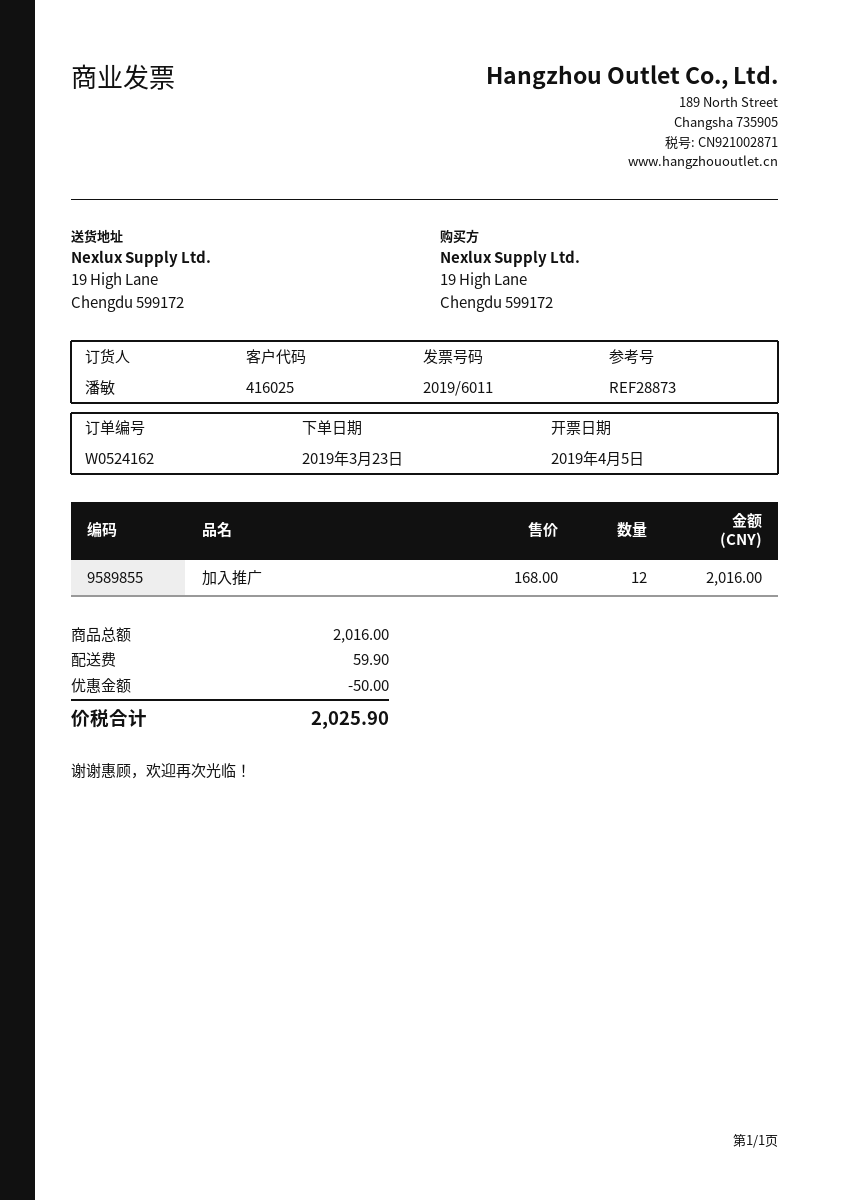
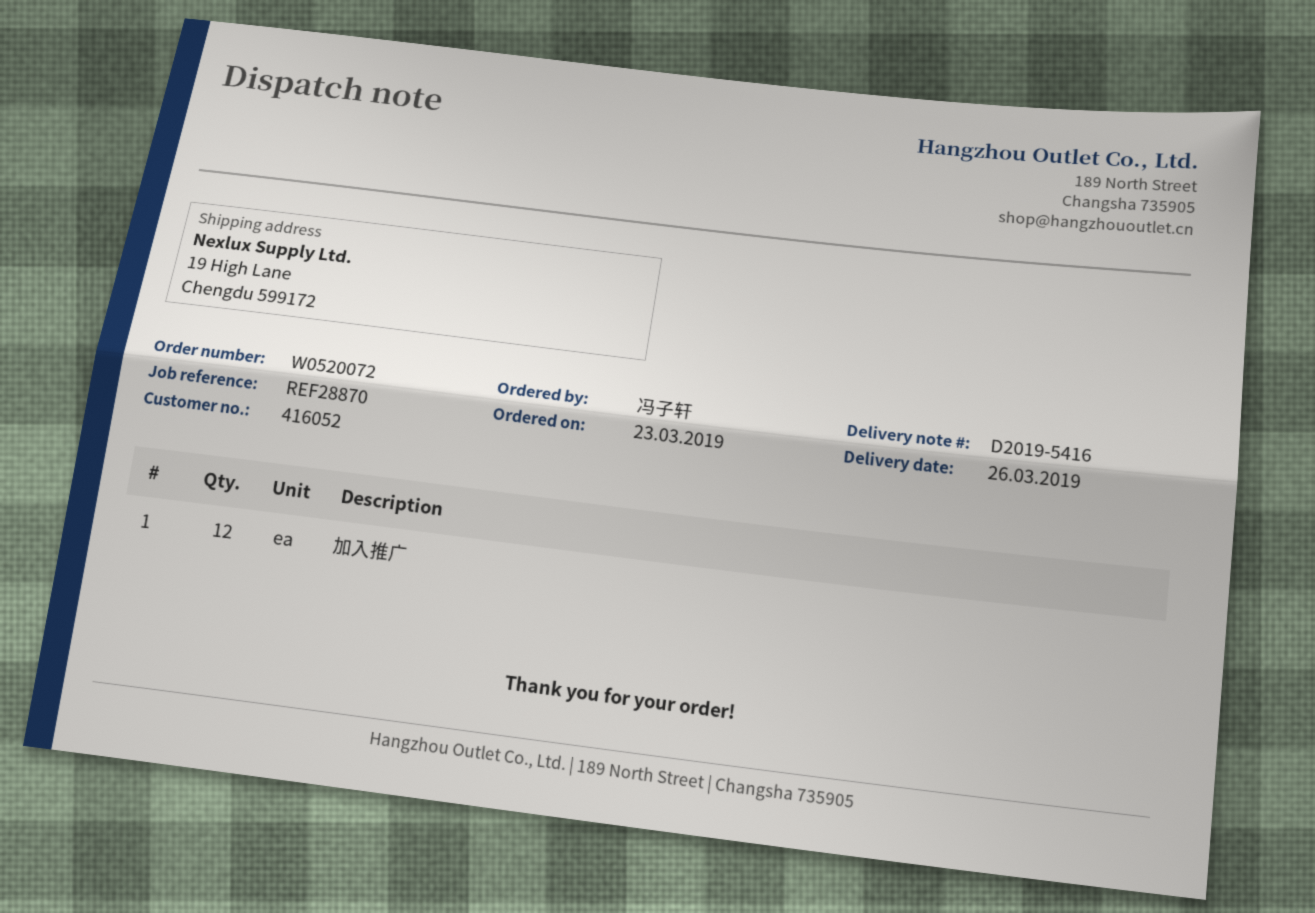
order number: W0524162 -> W0520072
customer number: 416025 -> 416052
reference: REF28873 -> REF28870
ordered by: 潘敏 -> 冯子轩

